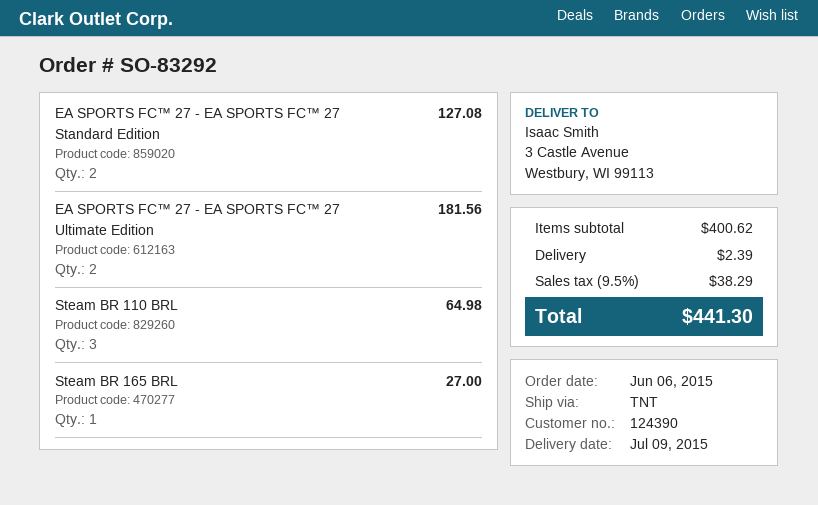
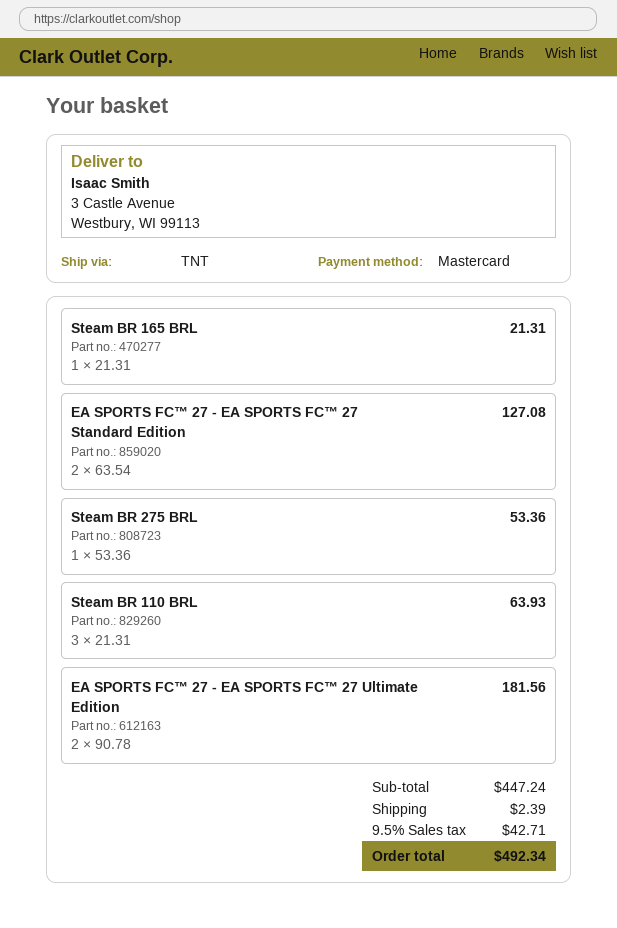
Steam BR 110 BRL: 3 for 64.98 -> 3 for 63.93
Steam BR 165 BRL: 1 for 27.00 -> 1 for 21.31
Steam BR 275 BRL: none -> 1 for 53.36
subtotal: 400.62 -> 447.24
tax: 9.5% = 38.29 -> 9.5% = 42.71
total: 441.30 -> 492.34

